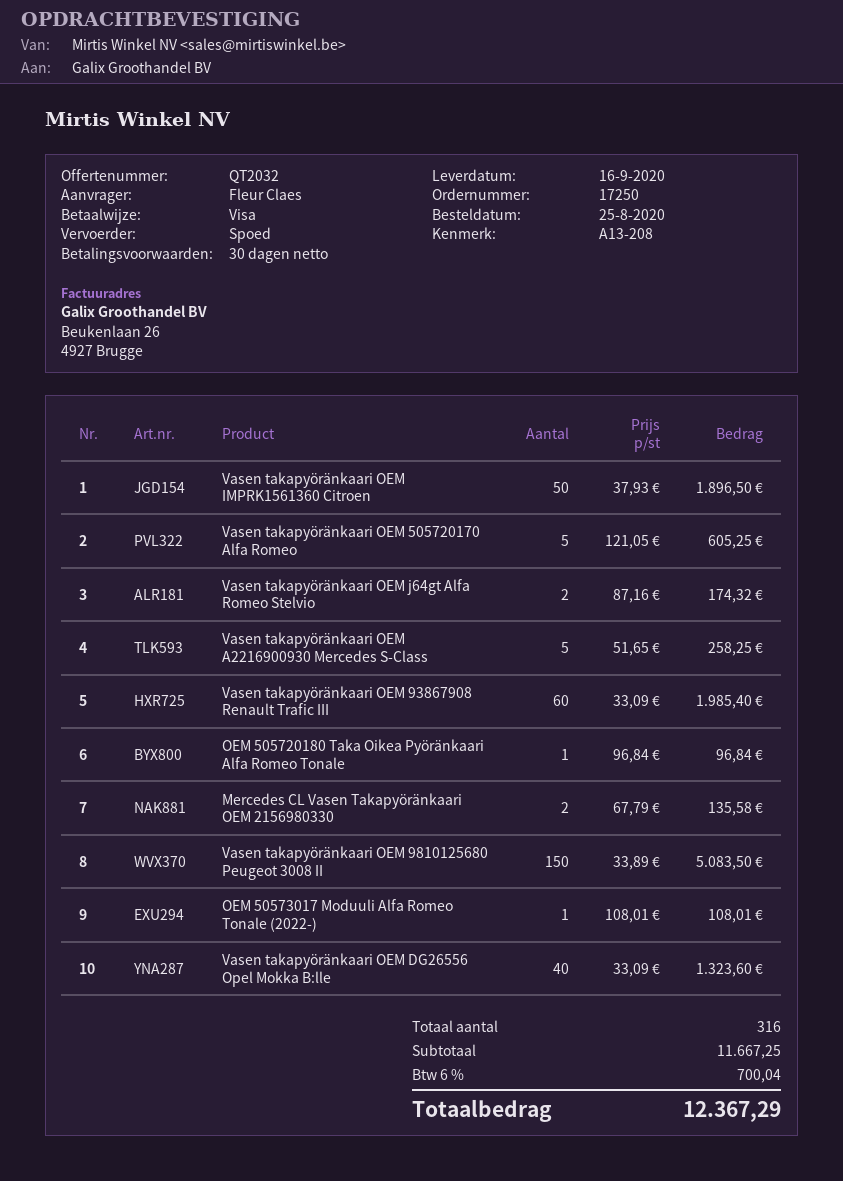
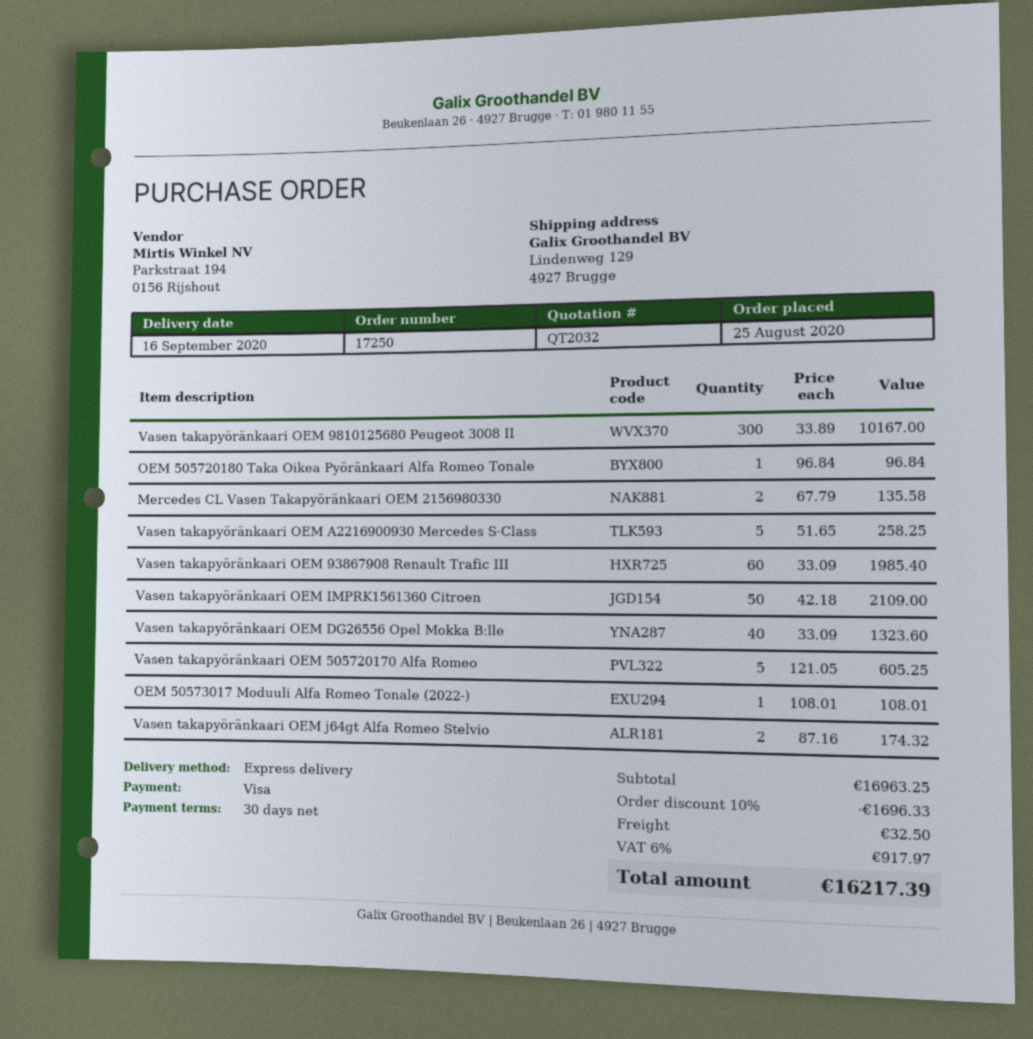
Vasen takapyöränkaari OEM IMPRK1561360 Citroen: 50 x 37.93 = 1896.50 -> 50 x 42.18 = 2109.00
Vasen takapyöränkaari OEM 9810125680 Peugeot 3008 II: 150 x 33.89 = 5083.50 -> 300 x 33.89 = 10167.00
subtotal: 11667.25 -> 16963.25
discount: none -> 10% = 1696.33
shipping: none -> 32.50
tax: 6% = 700.04 -> 6% = 917.97
total: 12367.29 -> 16217.39

